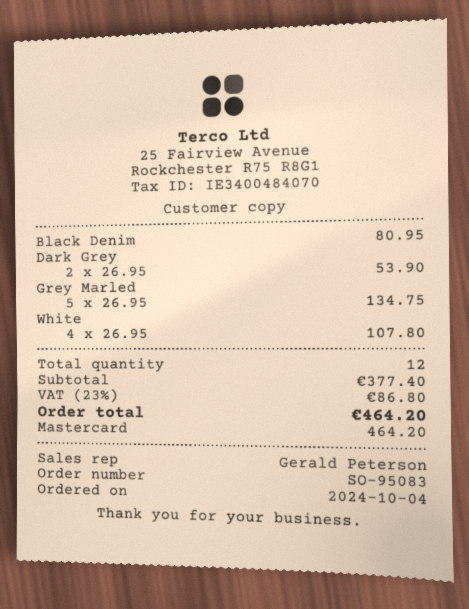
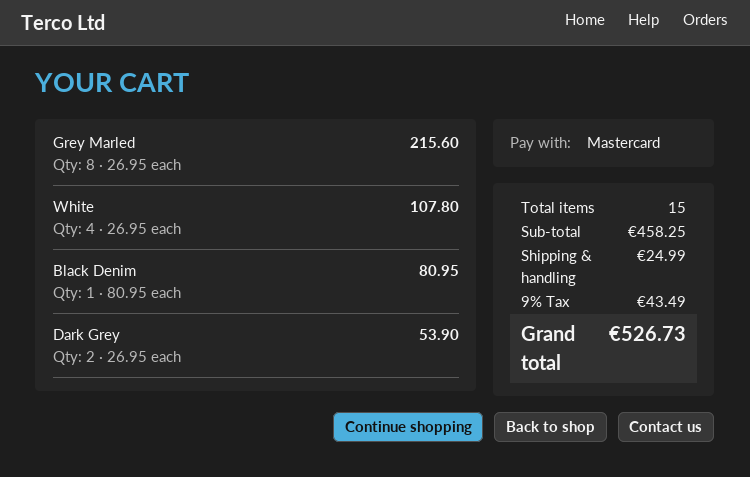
Grey Marled: 5 x 26.95 = 134.75 -> 8 x 26.95 = 215.60
total quantity: 12 -> 15
subtotal: 377.40 -> 458.25
shipping: none -> 24.99
tax: 23% = 86.80 -> 9% = 43.49
total: 464.20 -> 526.73

